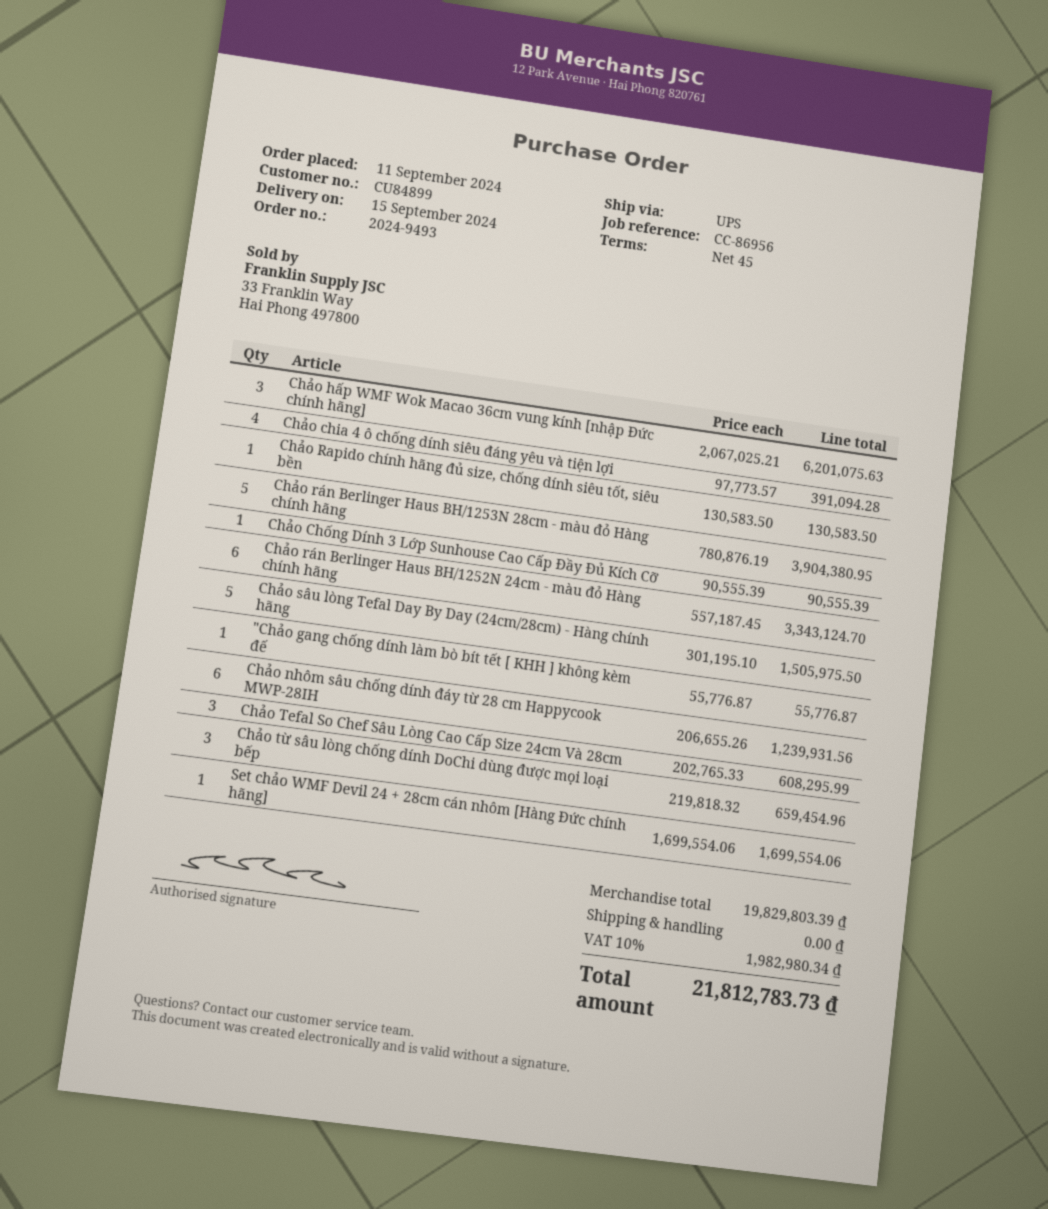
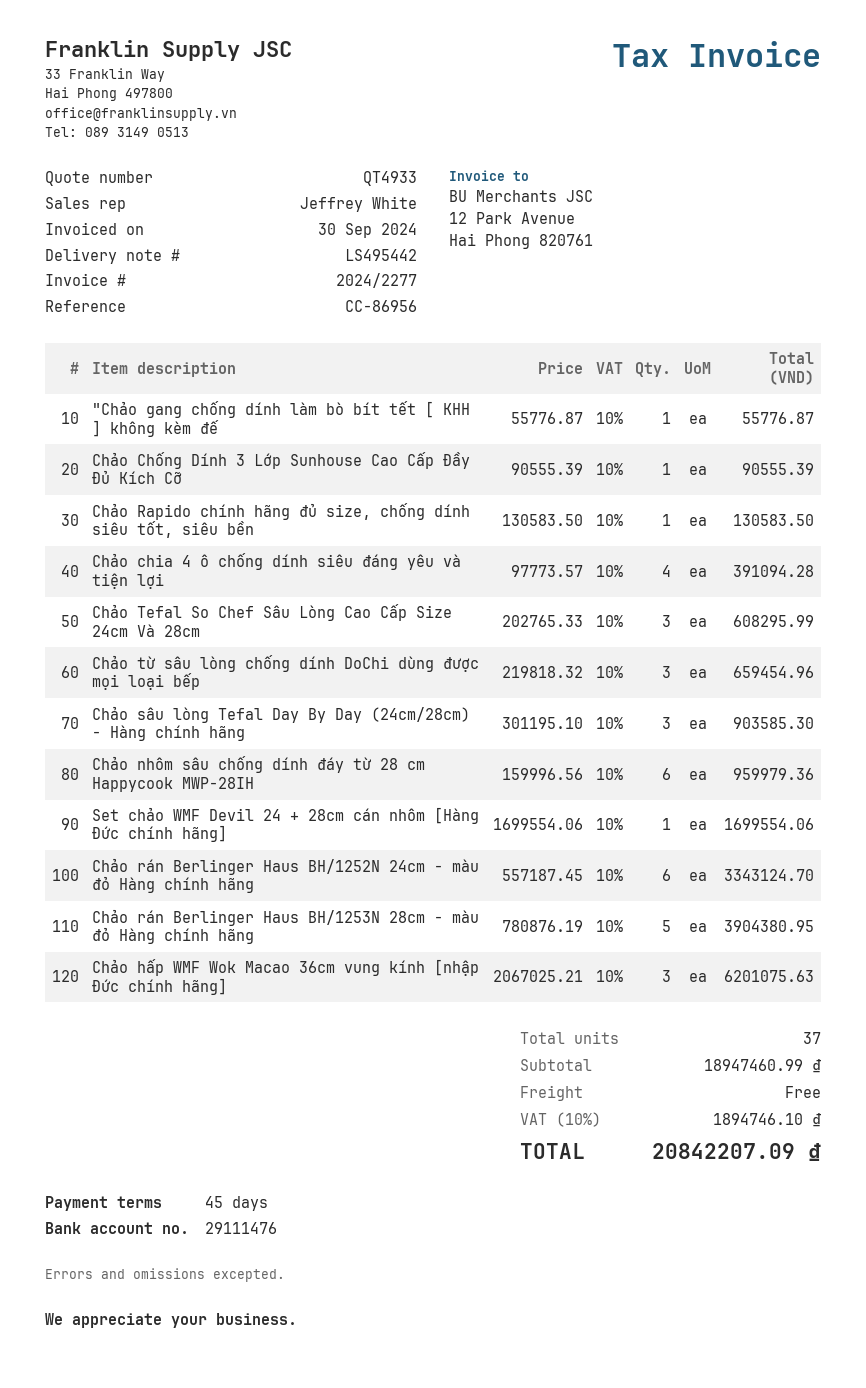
Chảo sâu lòng Tefal Day By Day (24cm/28cm) - Hàng chính hãng: 5 x 301195.10 = 1505975.50 -> 3 x 301195.10 = 903585.30
Chảo nhôm sâu chống dính đáy từ 28 cm Happycook MWP-28IH: 6 x 206655.26 = 1239931.56 -> 6 x 159996.56 = 959979.36
subtotal: 19829803.39 -> 18947460.99
tax: 10% = 1982980.34 -> 10% = 1894746.10
total: 21812783.73 -> 20842207.09

